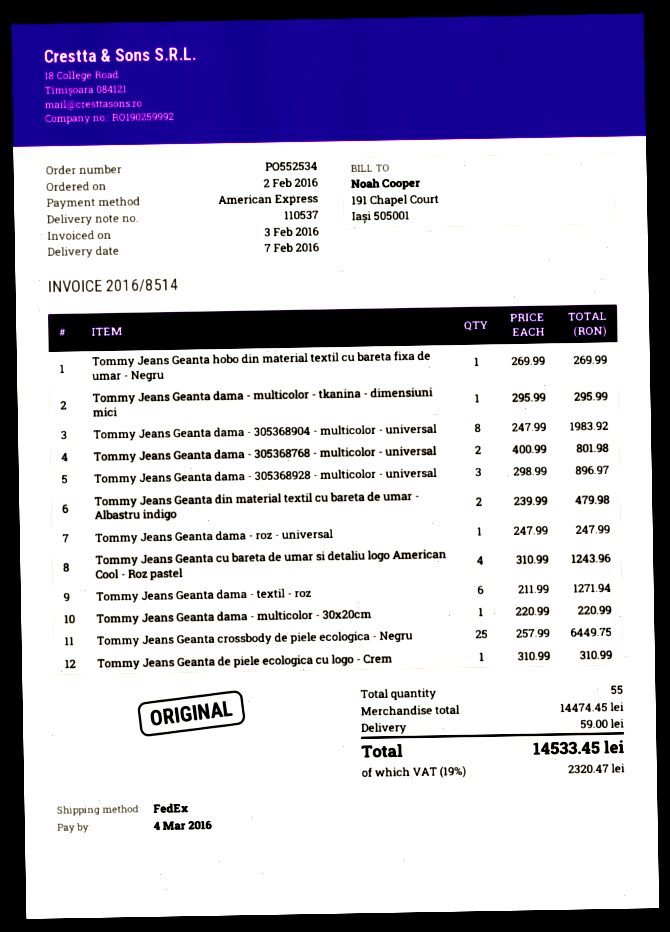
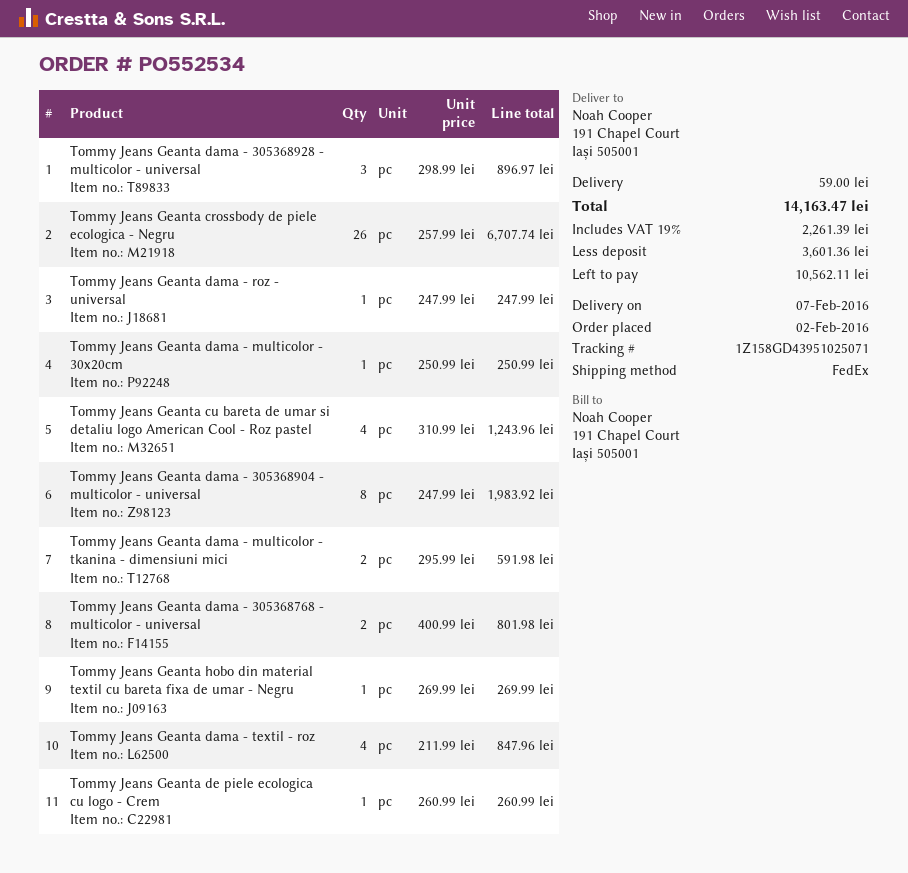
Tommy Jeans Geanta dama - multicolor - tkanina - dimensiuni mici: 1 x 295.99 = 295.99 -> 2 x 295.99 = 591.98
Tommy Jeans Geanta din material textil cu bareta de umar - Albastru indigo: 2 x 239.99 = 479.98 -> none
Tommy Jeans Geanta dama - textil - roz: 6 x 211.99 = 1271.94 -> 4 x 211.99 = 847.96
Tommy Jeans Geanta dama - multicolor - 30x20cm: 1 x 220.99 = 220.99 -> 1 x 250.99 = 250.99
Tommy Jeans Geanta crossbody de piele ecologica - Negru: 25 x 257.99 = 6449.75 -> 26 x 257.99 = 6707.74
Tommy Jeans Geanta de piele ecologica cu logo - Crem: 1 x 310.99 = 310.99 -> 1 x 260.99 = 260.99
tax: 19% = 2320.47 -> 19% = 2261.39
total: 14533.45 -> 14163.47

